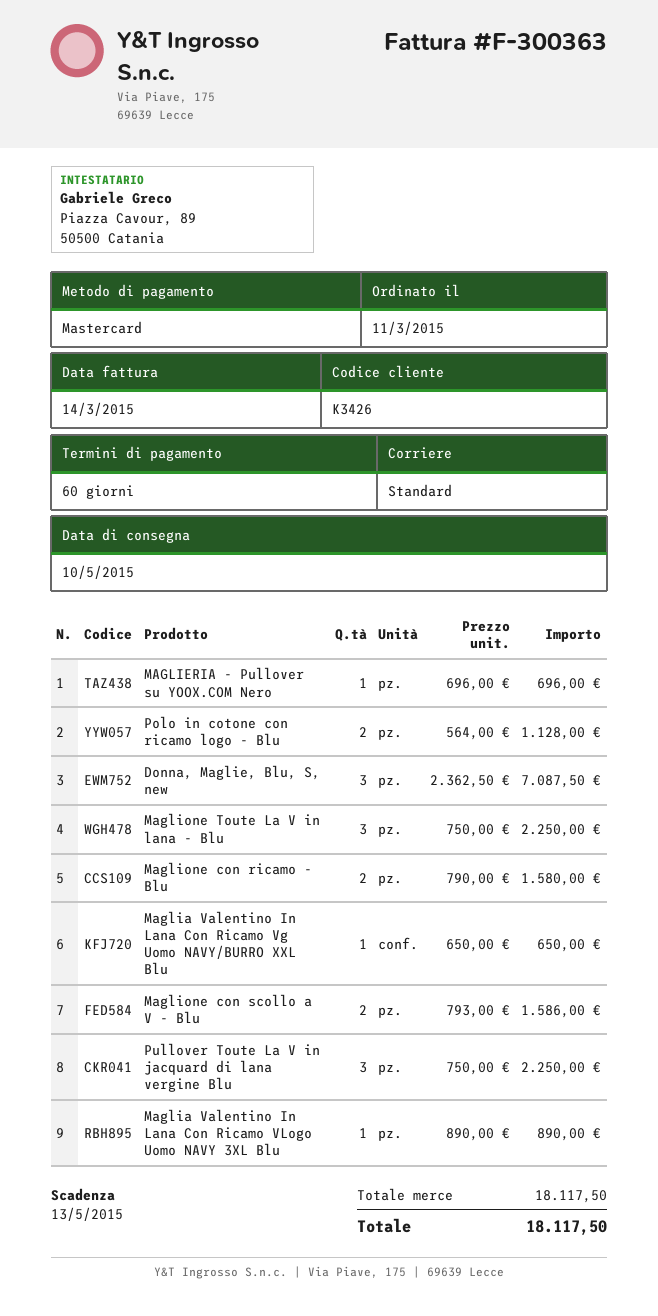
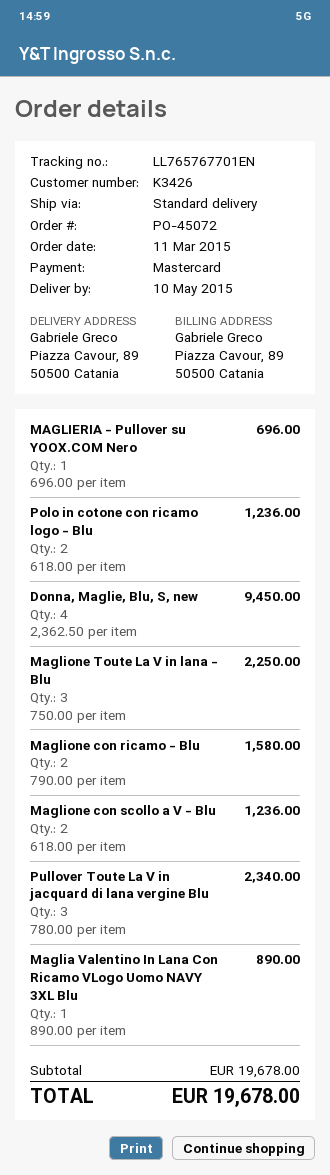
Polo in cotone con ricamo logo - Blu: 2 x 564.00 = 1128.00 -> 2 x 618.00 = 1236.00
Donna, Maglie, Blu, S, new: 3 x 2362.50 = 7087.50 -> 4 x 2362.50 = 9450.00
Maglia Valentino In Lana Con Ricamo Vg Uomo NAVY/BURRO XXL Blu: 1 x 650.00 = 650.00 -> none
Maglione con scollo a V - Blu: 2 x 793.00 = 1586.00 -> 2 x 618.00 = 1236.00
Pullover Toute La V in jacquard di lana vergine Blu: 3 x 750.00 = 2250.00 -> 3 x 780.00 = 2340.00
subtotal: 18117.50 -> 19678.00
total: 18117.50 -> 19678.00

